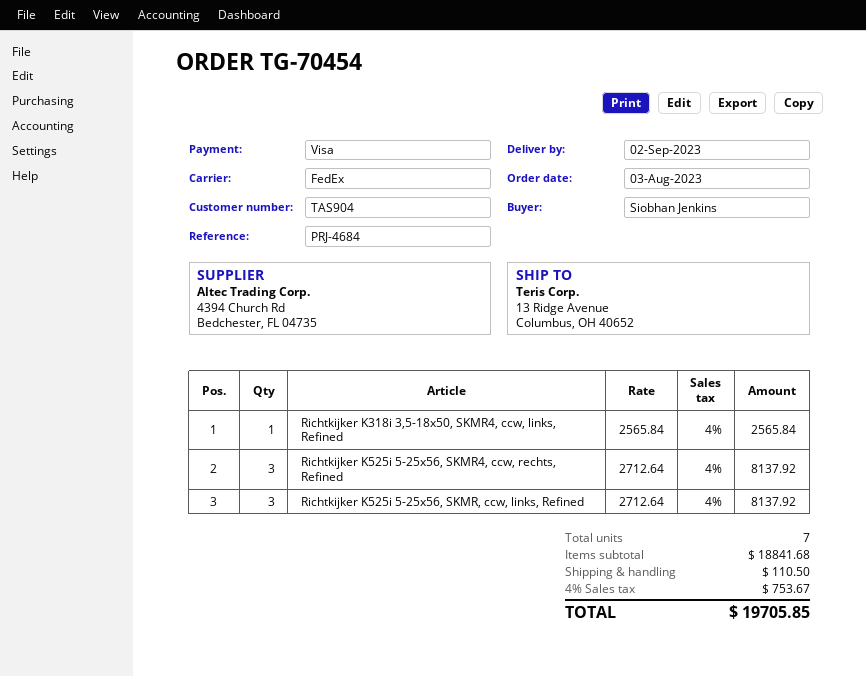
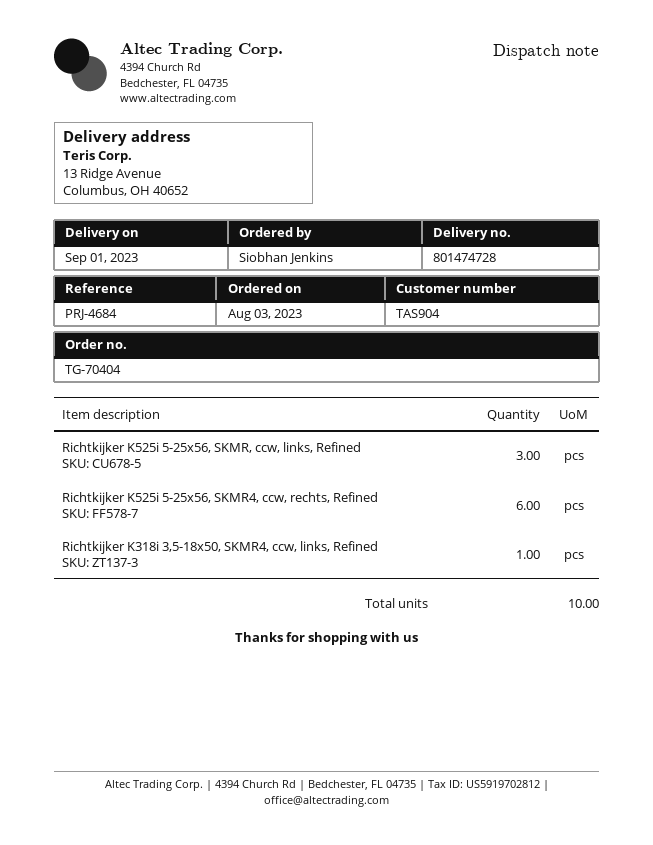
order number: TG-70454 -> TG-70404
delivery date: 2023-09-02 -> 2023-09-01
Richtkijker K525i 5-25x56, SKMR4, ccw, rechts, Refined: 3 -> 6
total quantity: 7 -> 10

